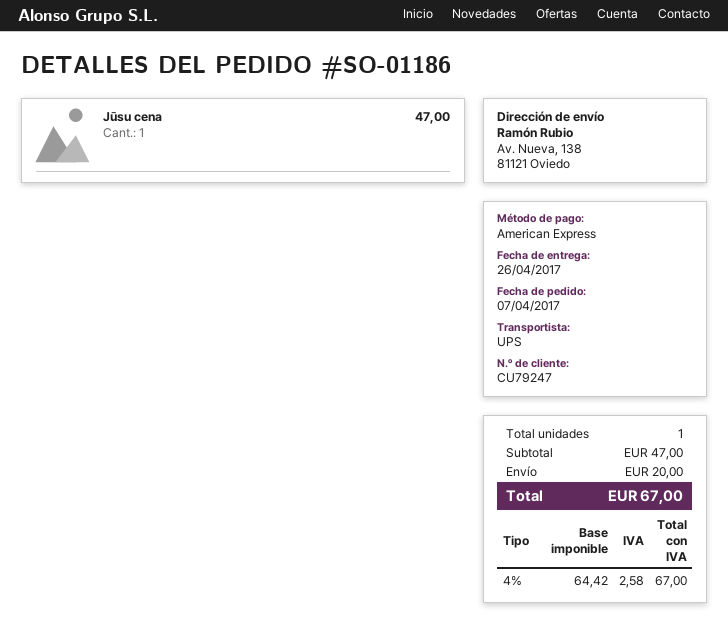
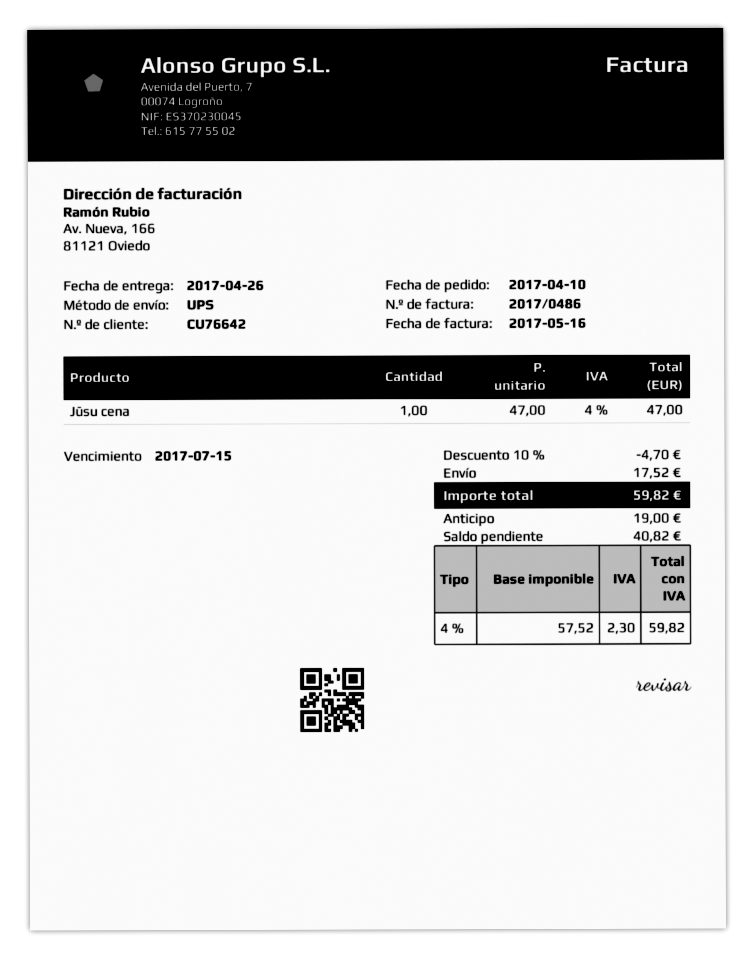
order date: 2017-04-07 -> 2017-04-10
customer number: CU79247 -> CU76642
discount: none -> 10% = 4.70
shipping: 20.00 -> 17.52
net: 64.42 -> 57.52
tax: 4% = 2.58 -> 4% = 2.30
total: 67.00 -> 59.82

